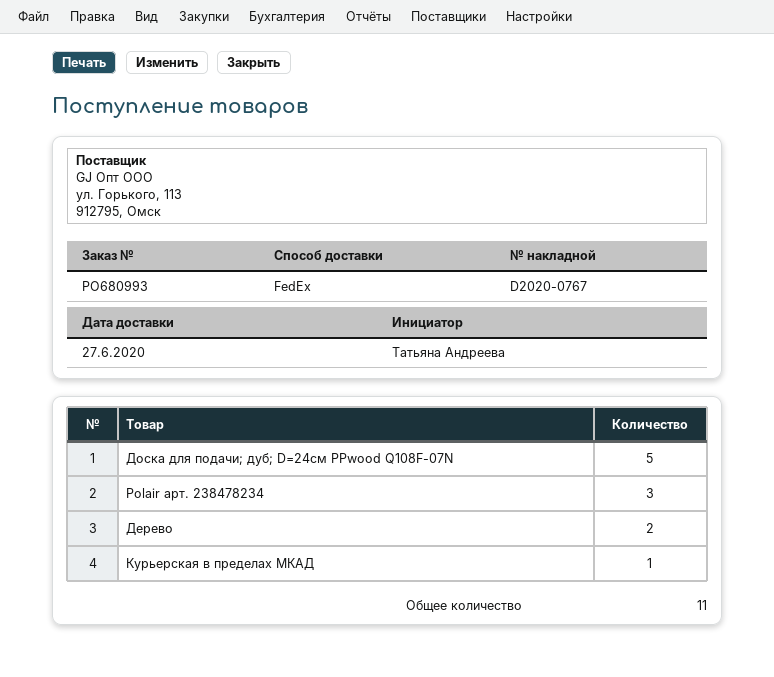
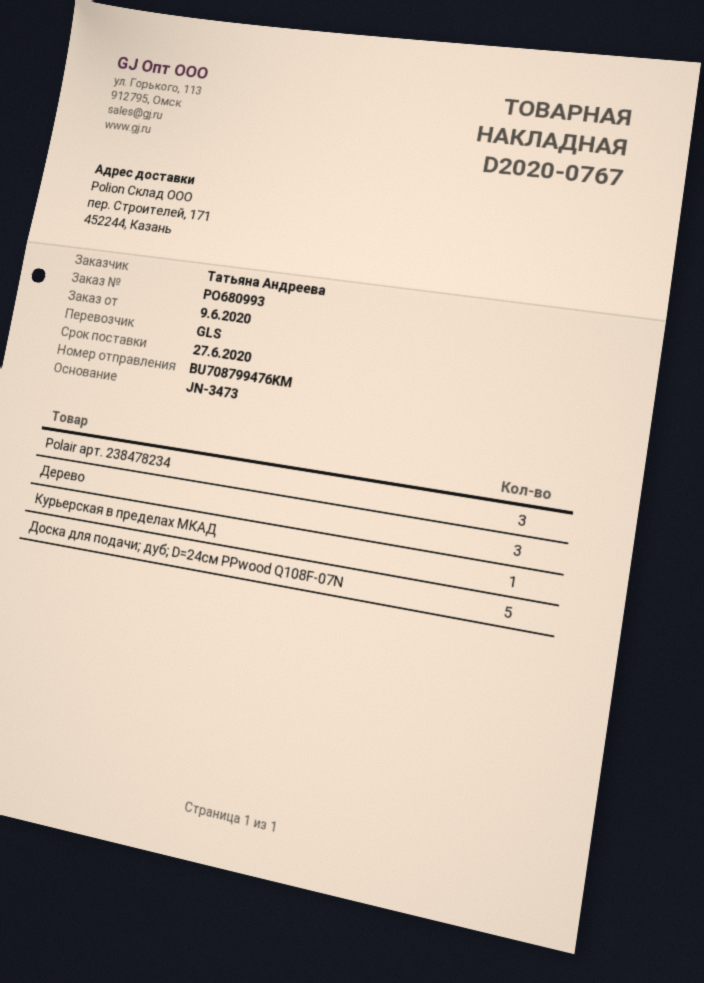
shipping method: FedEx -> GLS
Дерево: 2 -> 3

